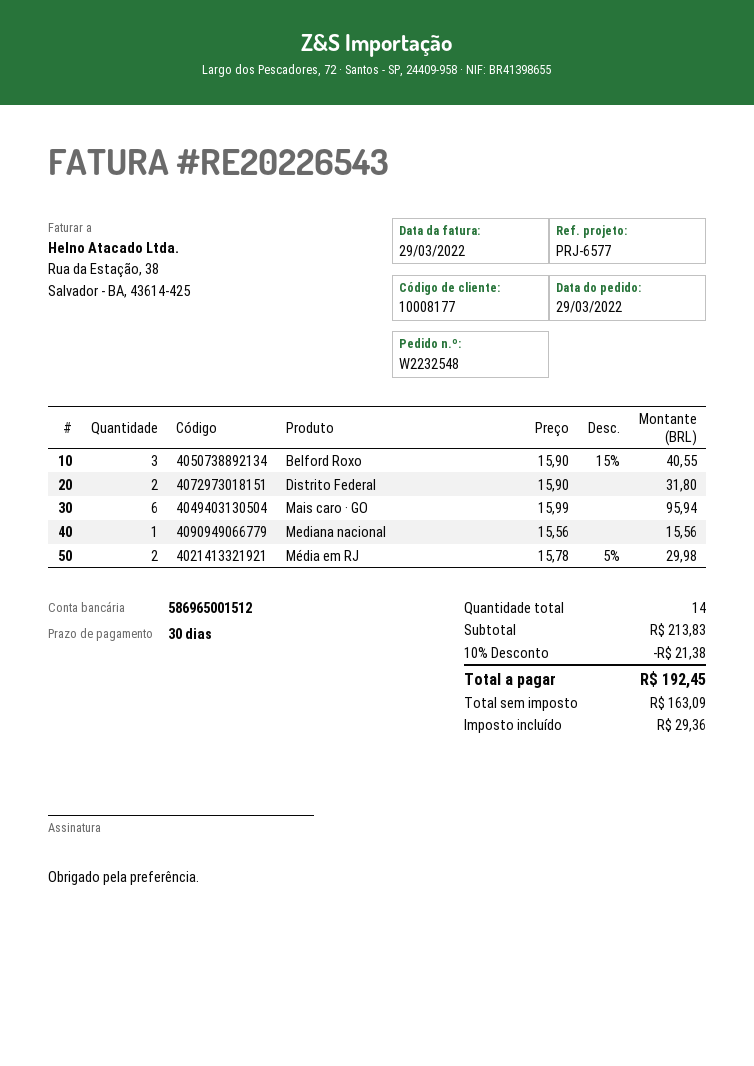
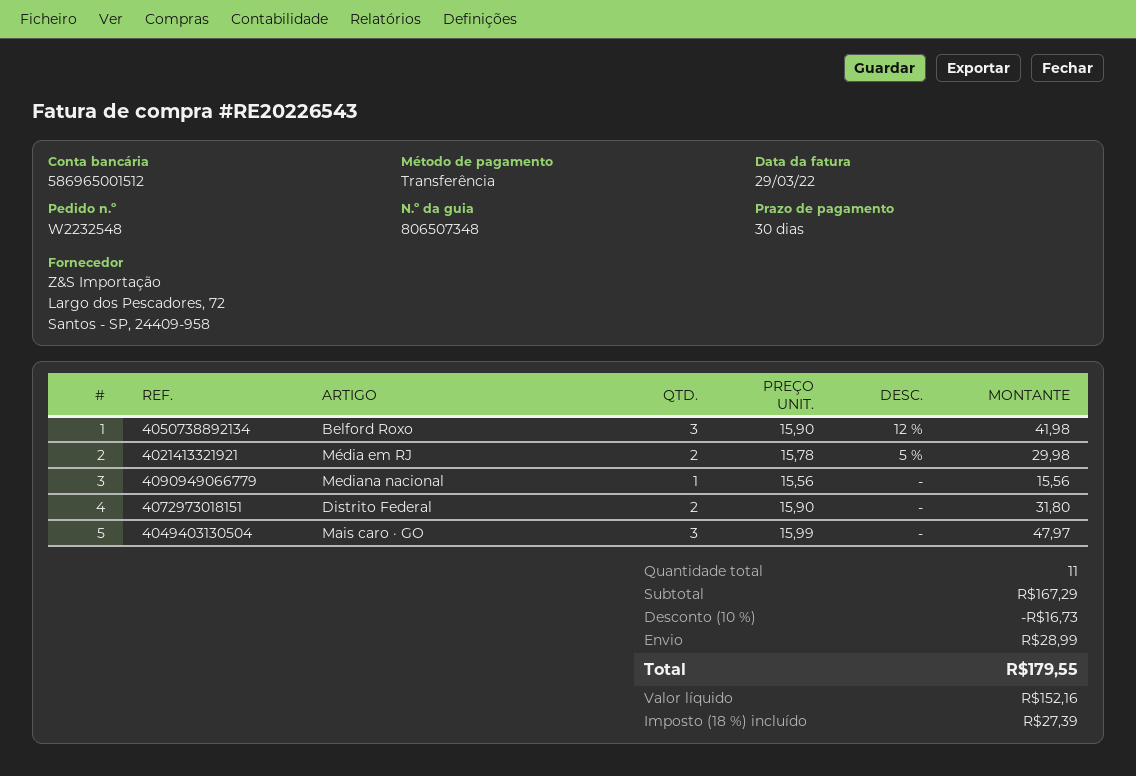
Belford Roxo: 3 x 15.90 - 15% = 40.55 -> 3 x 15.90 - 12% = 41.98
Mais caro · GO: 6 x 15.99 = 95.94 -> 3 x 15.99 = 47.97
total quantity: 14 -> 11
subtotal: 213.83 -> 167.29
discount: 10% = 21.38 -> 10% = 16.73
shipping: none -> 28.99
net: 163.09 -> 152.16
tax: 29.36 -> 27.39
total: 192.45 -> 179.55

